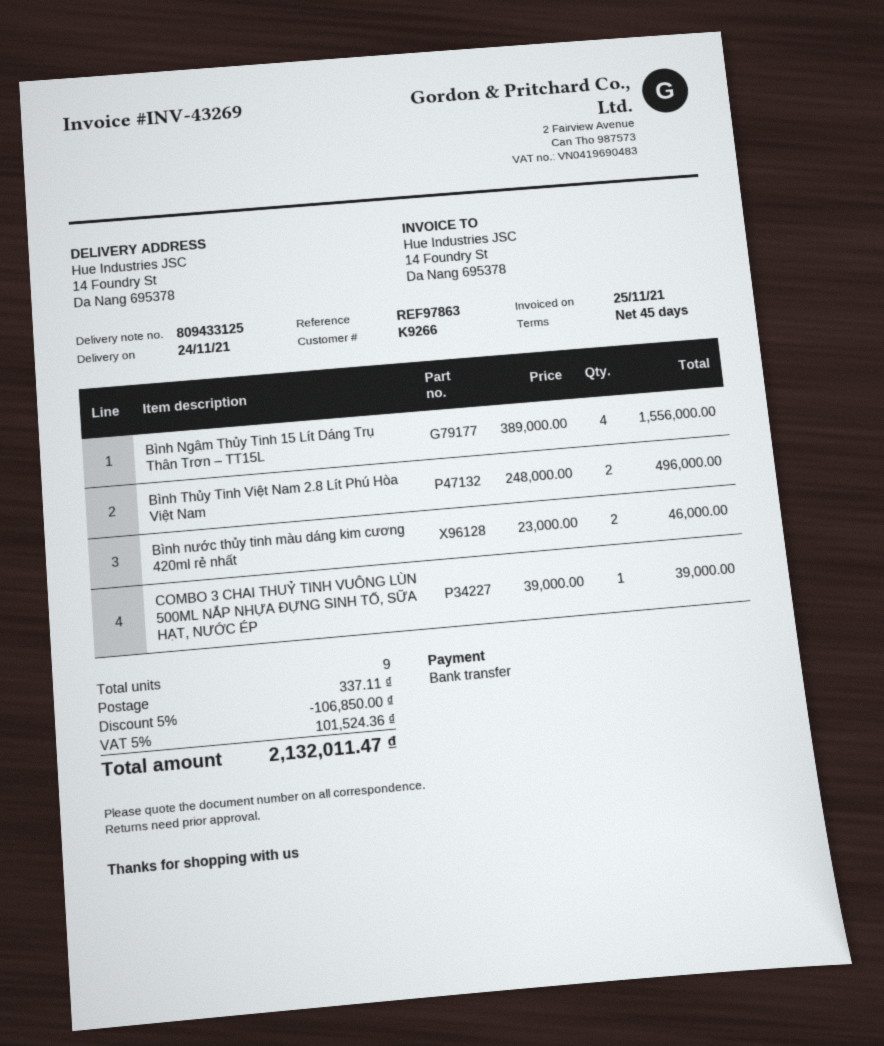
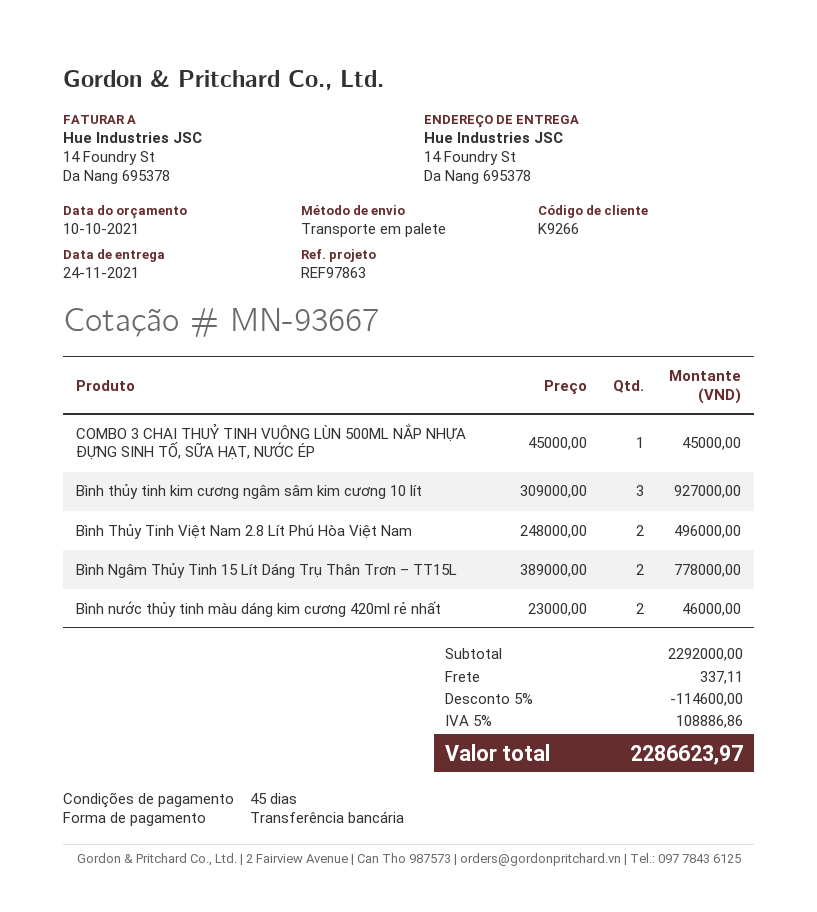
Bình Ngâm Thủy Tinh 15 Lít Dáng Trụ Thân Trơn – TT15L: 4 x 389000.00 = 1556000.00 -> 2 x 389000.00 = 778000.00
COMBO 3 CHAI THUỶ TINH VUÔNG LÙN 500ML NẮP NHỰA ĐỰNG SINH TỐ, SỮA HẠT, NƯỚC ÉP: 1 x 39000.00 = 39000.00 -> 1 x 45000.00 = 45000.00
Bình thủy tinh kim cương ngâm sâm kim cương 10 lít: none -> 3 x 309000.00 = 927000.00
discount: 5% = 106850.00 -> 5% = 114600.00
tax: 5% = 101524.36 -> 5% = 108886.86
total: 2132011.47 -> 2286623.97

